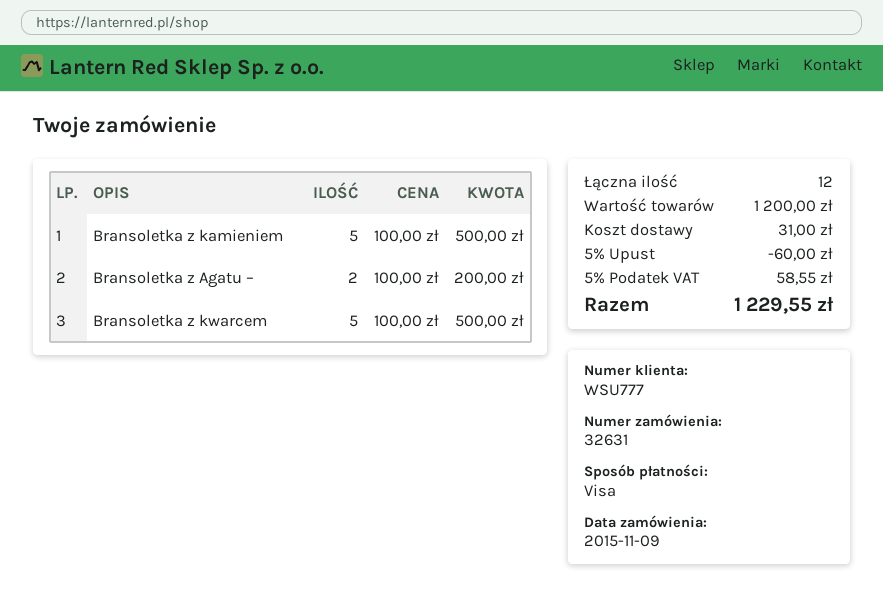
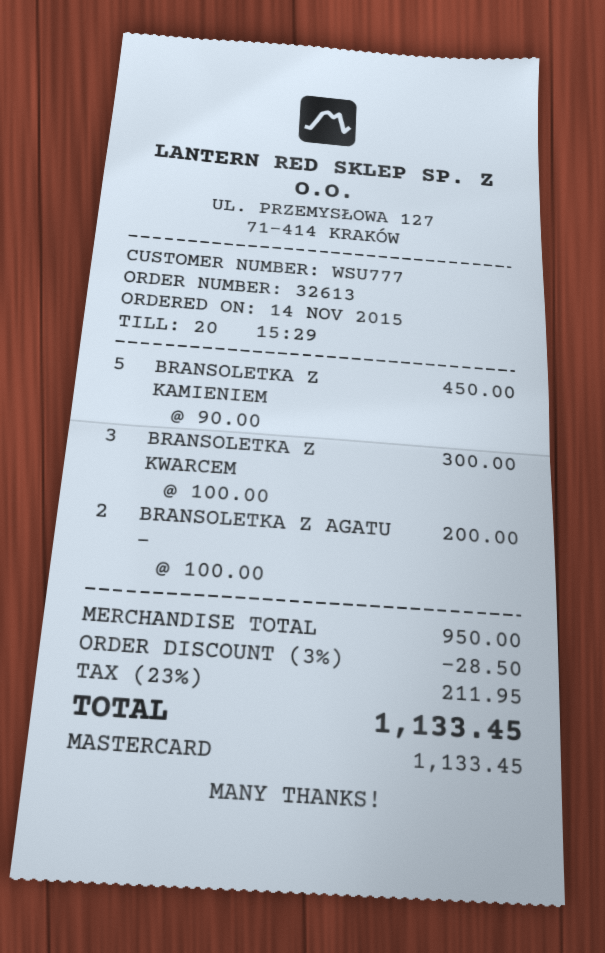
order number: 32631 -> 32613
order date: 2015-11-09 -> 2015-11-14
payment method: Visa -> Mastercard
Bransoletka z kamieniem: 5 x 100.00 = 500.00 -> 5 x 90.00 = 450.00
Bransoletka z kwarcem: 5 x 100.00 = 500.00 -> 3 x 100.00 = 300.00
subtotal: 1200.00 -> 950.00
discount: 5% = 60.00 -> 3% = 28.50
shipping: 31.00 -> none
tax: 5% = 58.55 -> 23% = 211.95
total: 1229.55 -> 1133.45

